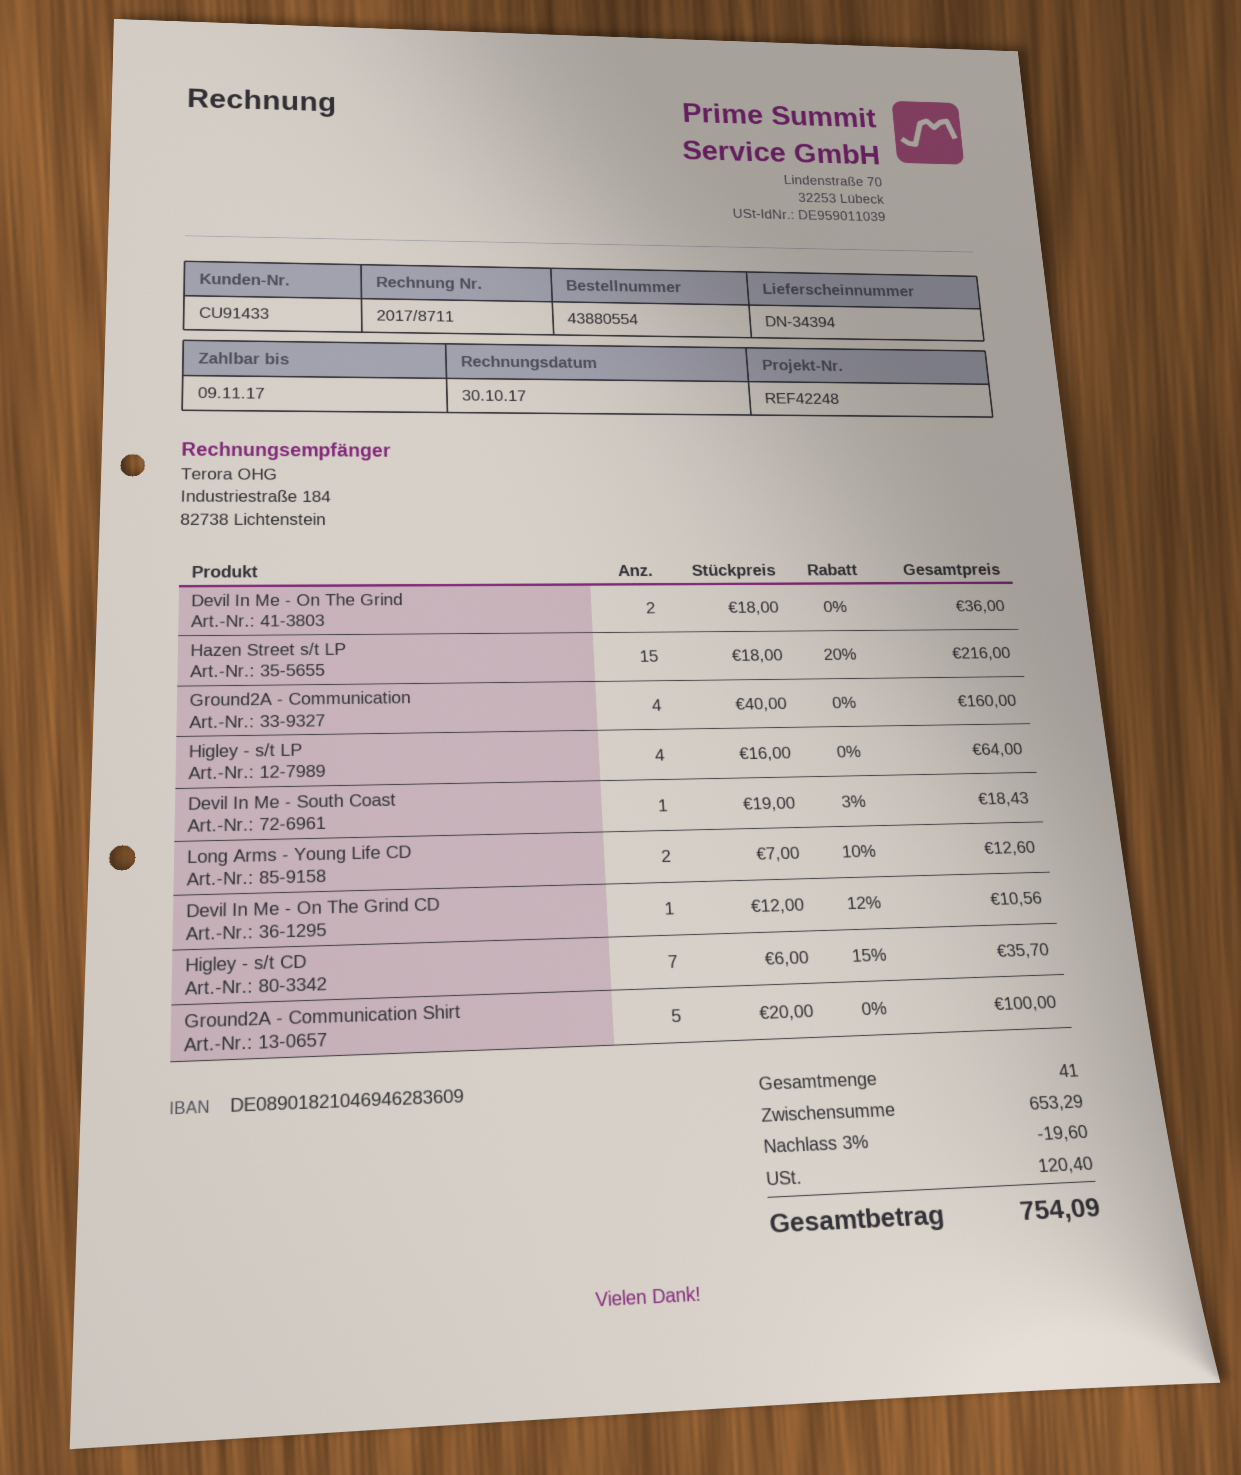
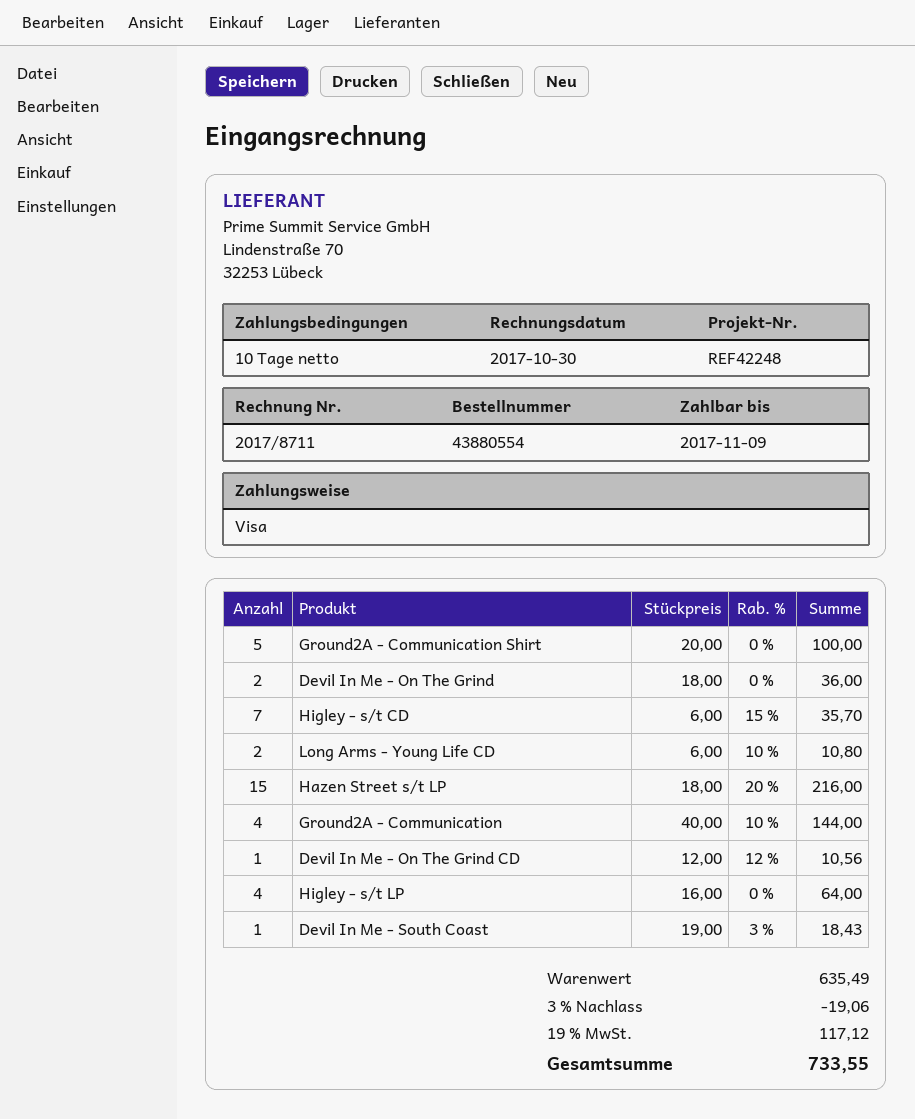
Ground2A - Communication: 4 x 40.00 = 160.00 -> 4 x 40.00 - 10% = 144.00
Long Arms - Young Life CD: 2 x 7.00 - 10% = 12.60 -> 2 x 6.00 - 10% = 10.80
subtotal: 653.29 -> 635.49
discount: 3% = 19.60 -> 3% = 19.06
tax: 120.40 -> 117.12
total: 754.09 -> 733.55

